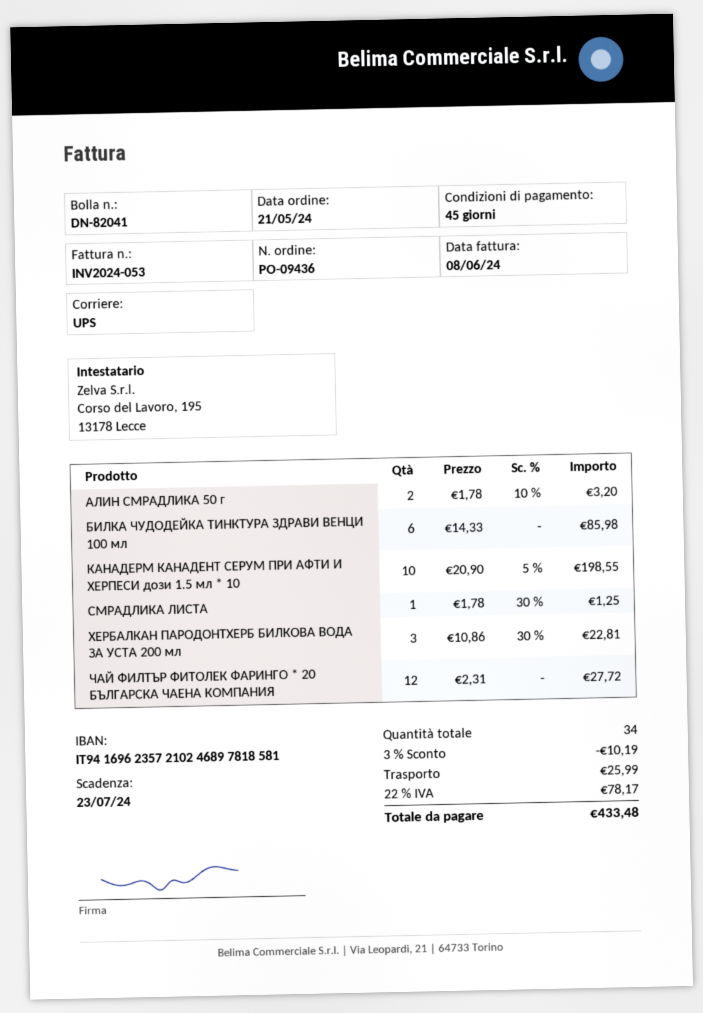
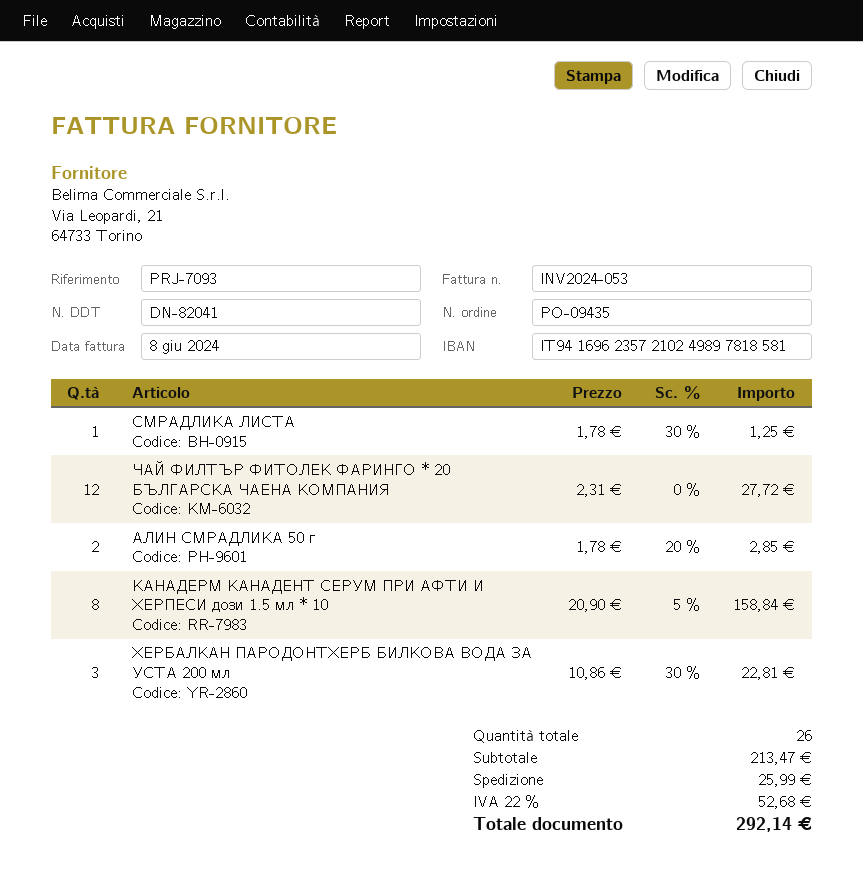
order number: PO-09436 -> PO-09435
bank account: IT9416962357210246897818581 -> IT9416962357210249897818581
АЛИН СМРАДЛИКА 50 г: 2 x 1.78 - 10% = 3.20 -> 2 x 1.78 - 20% = 2.85
БИЛКА ЧУДОДЕЙКА ТИНКТУРА ЗДРАВИ ВЕНЦИ 100 мл: 6 x 14.33 = 85.98 -> none
КАНАДЕРМ КАНАДЕНТ СЕРУМ ПРИ АФТИ И ХЕРПЕСИ дози 1.5 мл * 10: 10 x 20.90 - 5% = 198.55 -> 8 x 20.90 - 5% = 158.84
total quantity: 34 -> 26
discount: 3% = 10.19 -> none
tax: 22% = 78.17 -> 22% = 52.68
total: 433.48 -> 292.14

